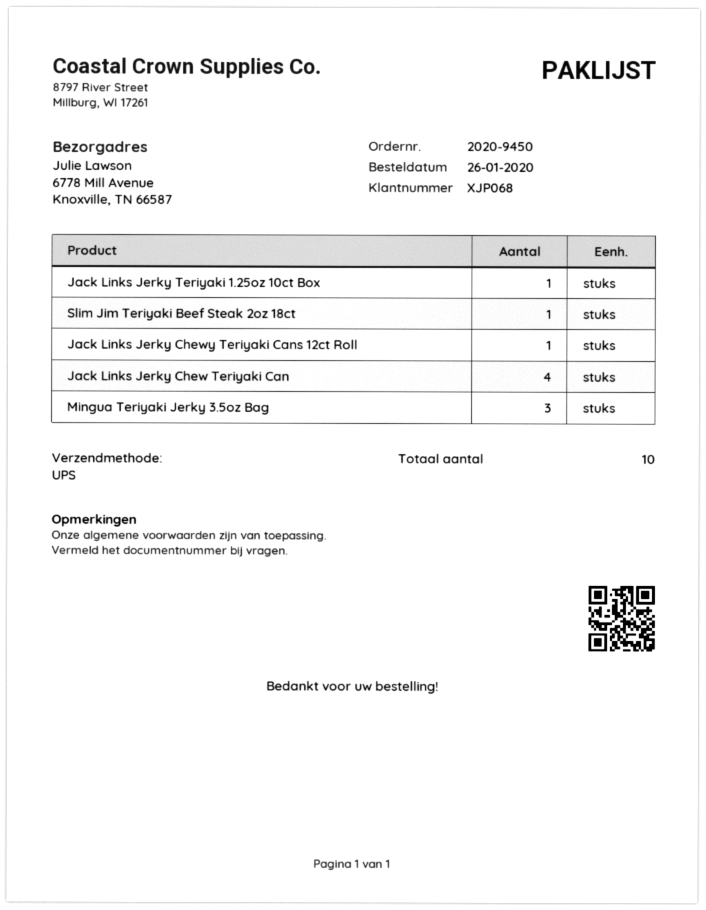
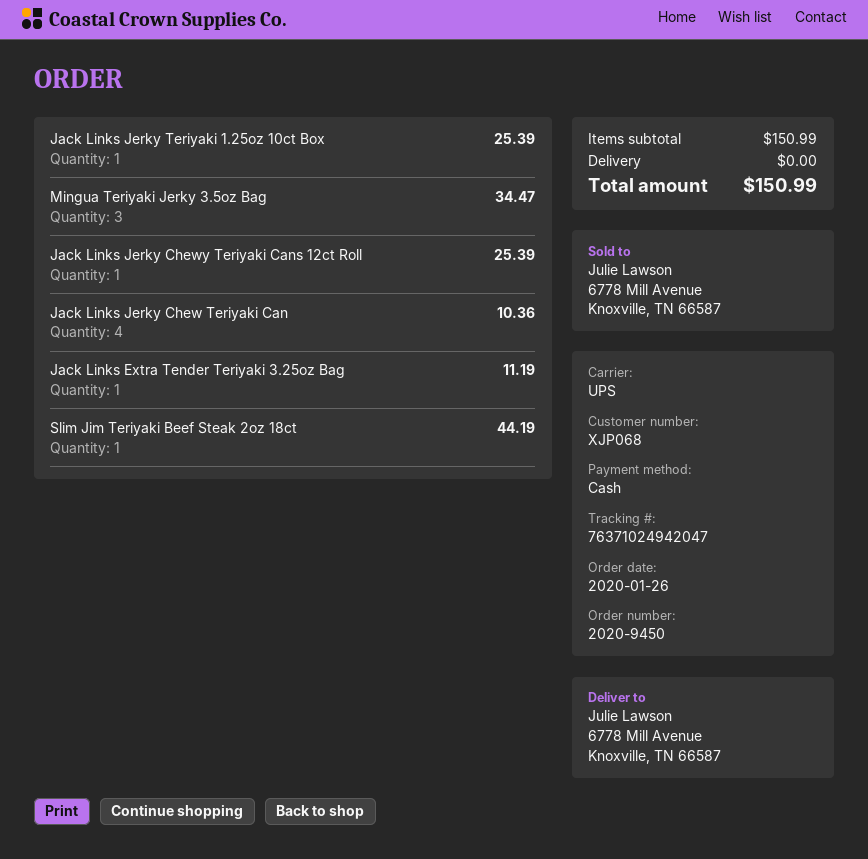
Jack Links Extra Tender Teriyaki 3.25oz Bag: none -> 1

